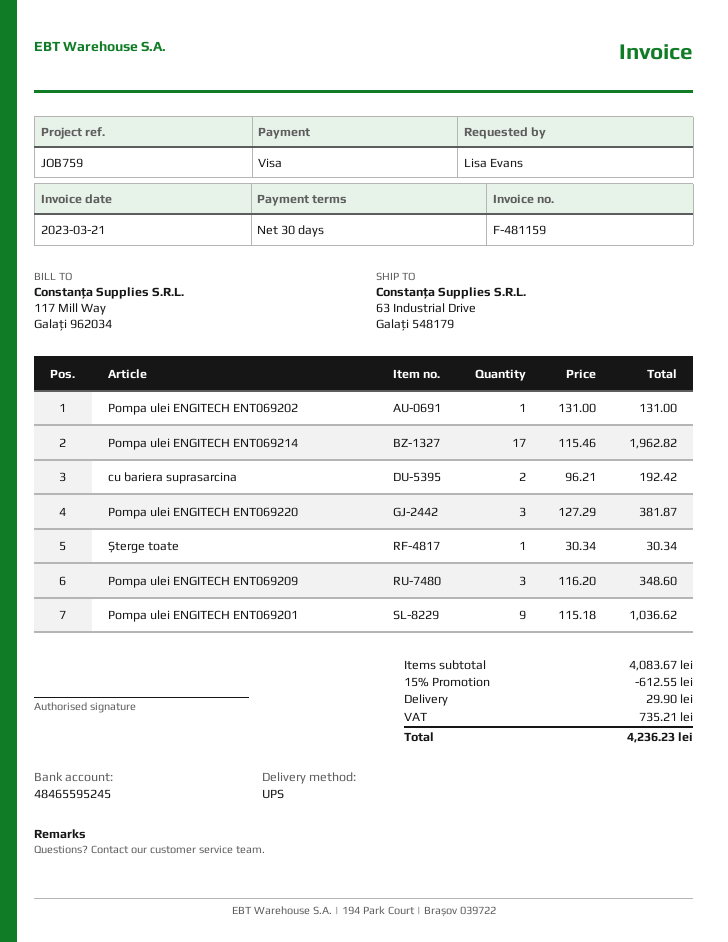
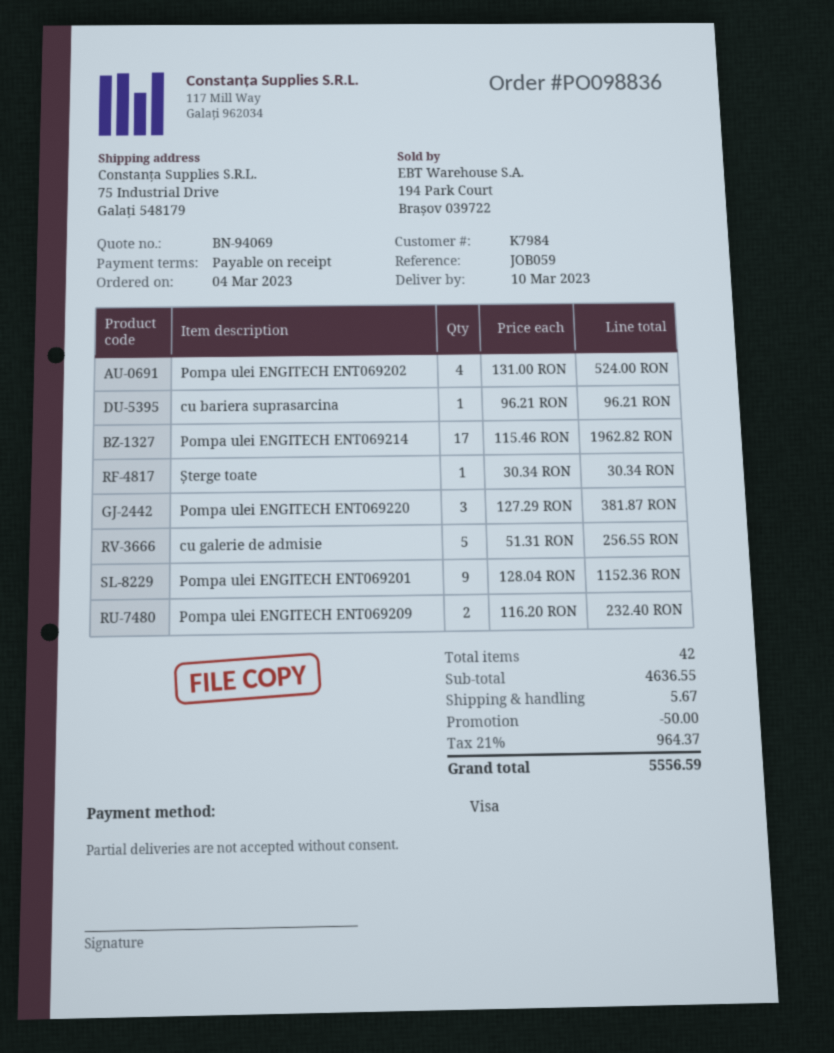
payment terms: 30 days -> on receipt
reference: JOB759 -> JOB059
ship to: 63 Industrial Drive, Galați 548179 -> 75 Industrial Drive, Galați 548179
Pompa ulei ENGITECH ENT069202: 1 x 131.00 = 131.00 -> 4 x 131.00 = 524.00
cu bariera suprasarcina: 2 x 96.21 = 192.42 -> 1 x 96.21 = 96.21
Pompa ulei ENGITECH ENT069209: 3 x 116.20 = 348.60 -> 2 x 116.20 = 232.40
Pompa ulei ENGITECH ENT069201: 9 x 115.18 = 1036.62 -> 9 x 128.04 = 1152.36
cu galerie de admisie: none -> 5 x 51.31 = 256.55
subtotal: 4083.67 -> 4636.55
discount: 612.55 -> 50.00
shipping: 29.90 -> 5.67
tax: 735.21 -> 964.37
total: 4236.23 -> 5556.59

